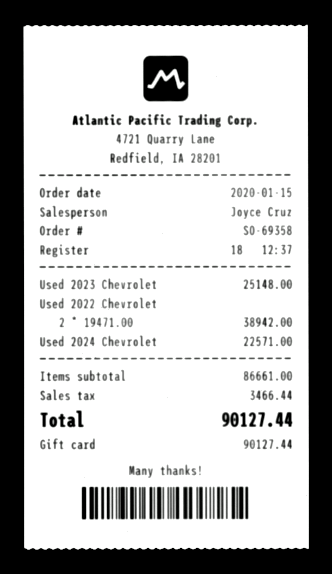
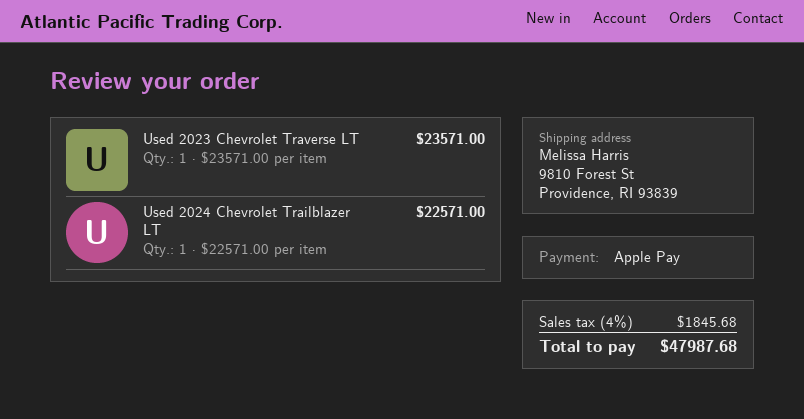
payment method: gift card -> Apple Pay
Used 2023 Chevrolet: 1 x 25148.00 = 25148.00 -> 1 x 23571.00 = 23571.00
Used 2022 Chevrolet: 2 x 19471.00 = 38942.00 -> none
tax: 3466.44 -> 1845.68
total: 90127.44 -> 47987.68

